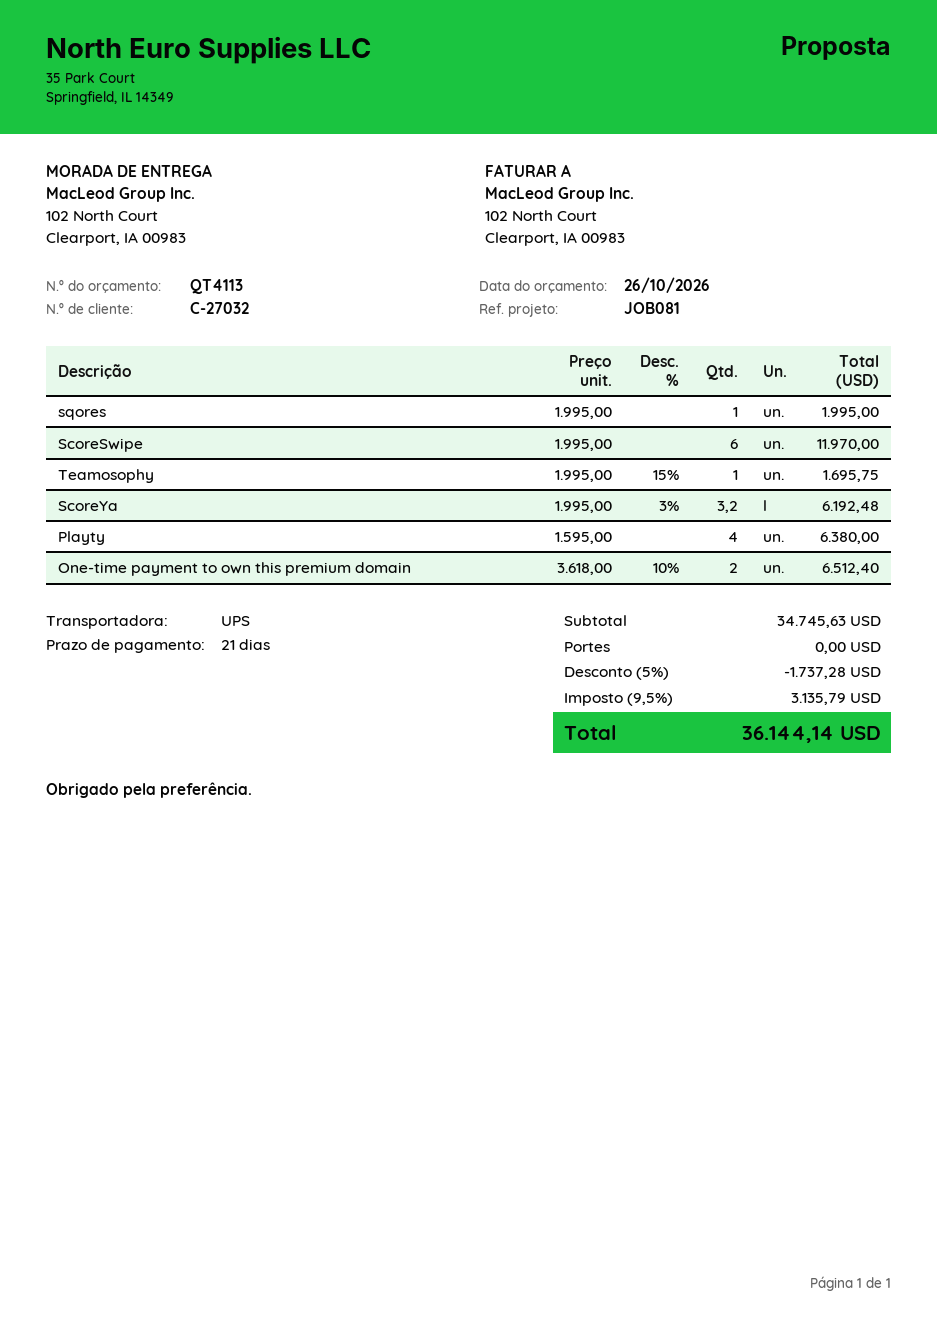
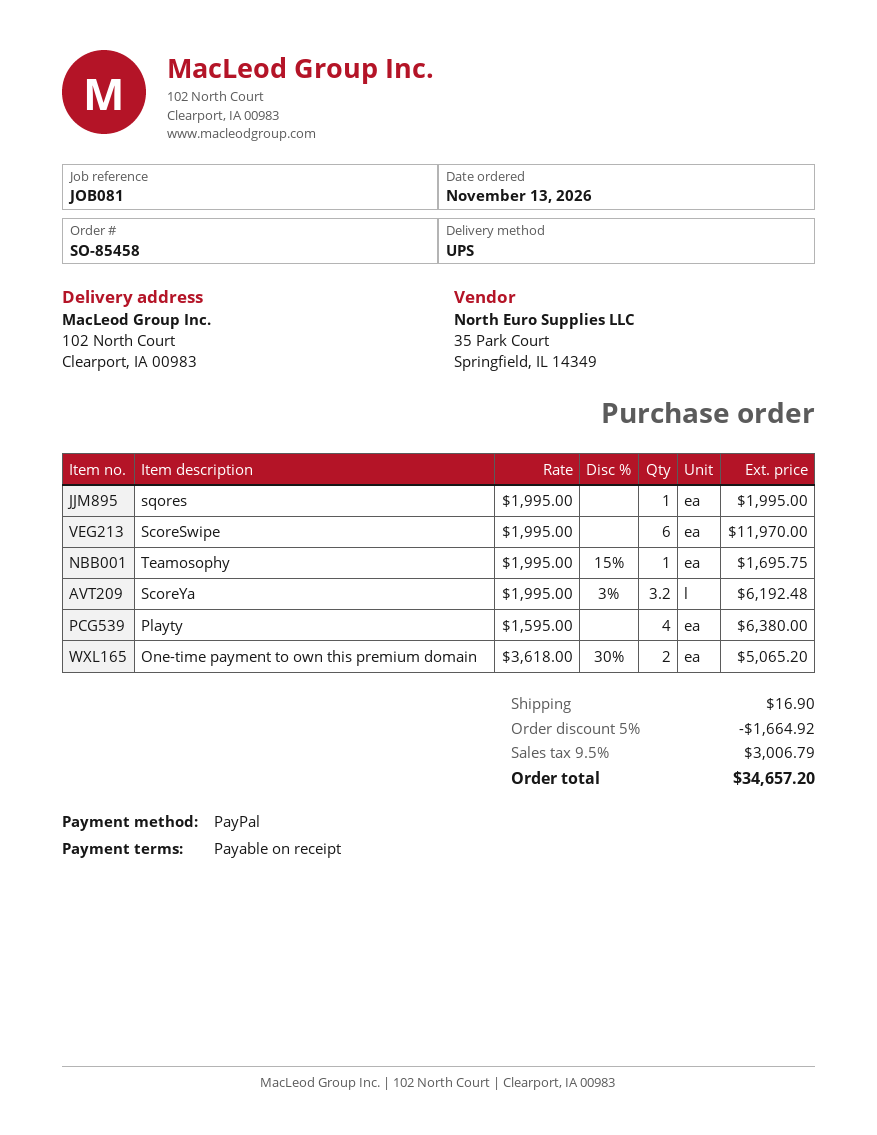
payment terms: 21 days -> on receipt
One-time payment to own this premium domain: 2 x 3618.00 - 10% = 6512.40 -> 2 x 3618.00 - 30% = 5065.20
discount: 5% = 1737.28 -> 5% = 1664.92
shipping: 0.00 -> 16.90
tax: 9.5% = 3135.79 -> 9.5% = 3006.79
total: 36144.14 -> 34657.20

